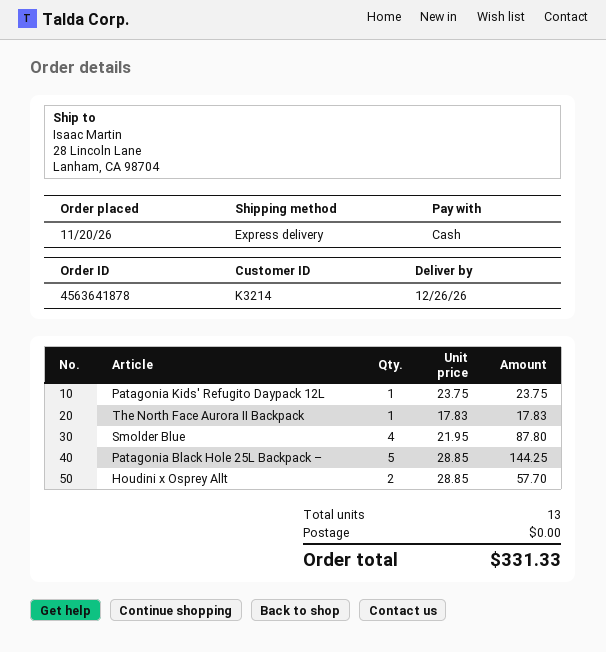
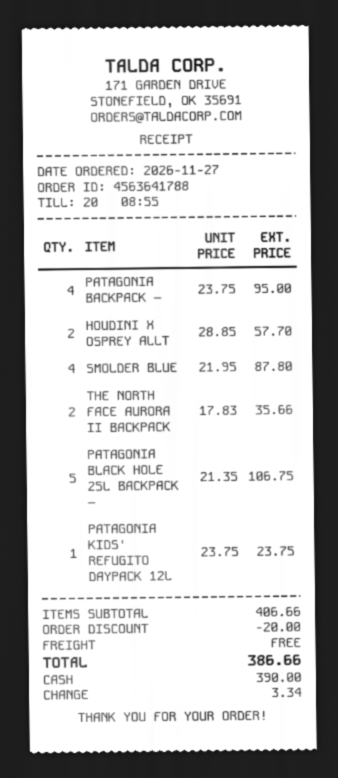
order number: 4563641878 -> 4563641788
order date: 2026-11-20 -> 2026-11-27
The North Face Aurora II Backpack: 1 x 17.83 = 17.83 -> 2 x 17.83 = 35.66
Patagonia Black Hole 25L Backpack –: 5 x 28.85 = 144.25 -> 5 x 21.35 = 106.75
PATAGONIA BACKPACK –: none -> 4 x 23.75 = 95.00
discount: none -> 20.00
total: 331.33 -> 386.66

